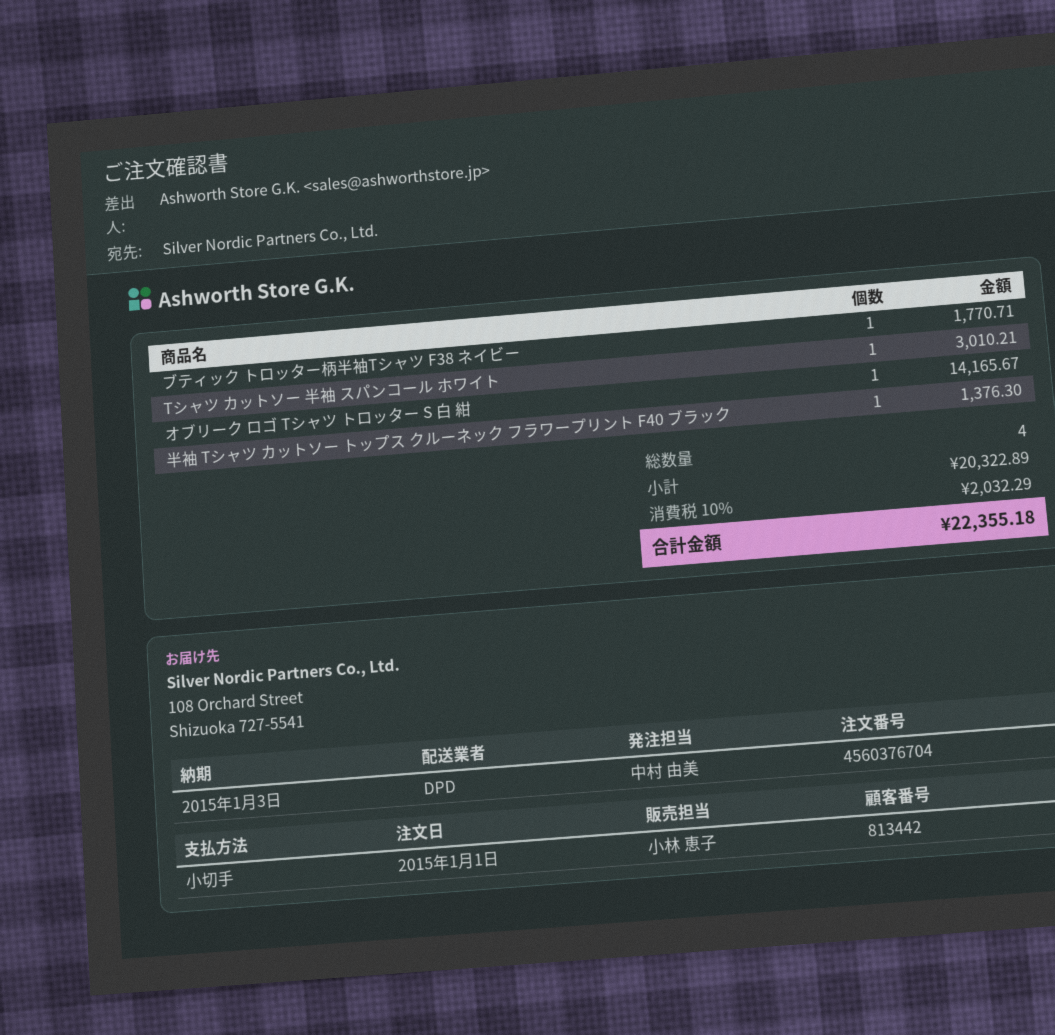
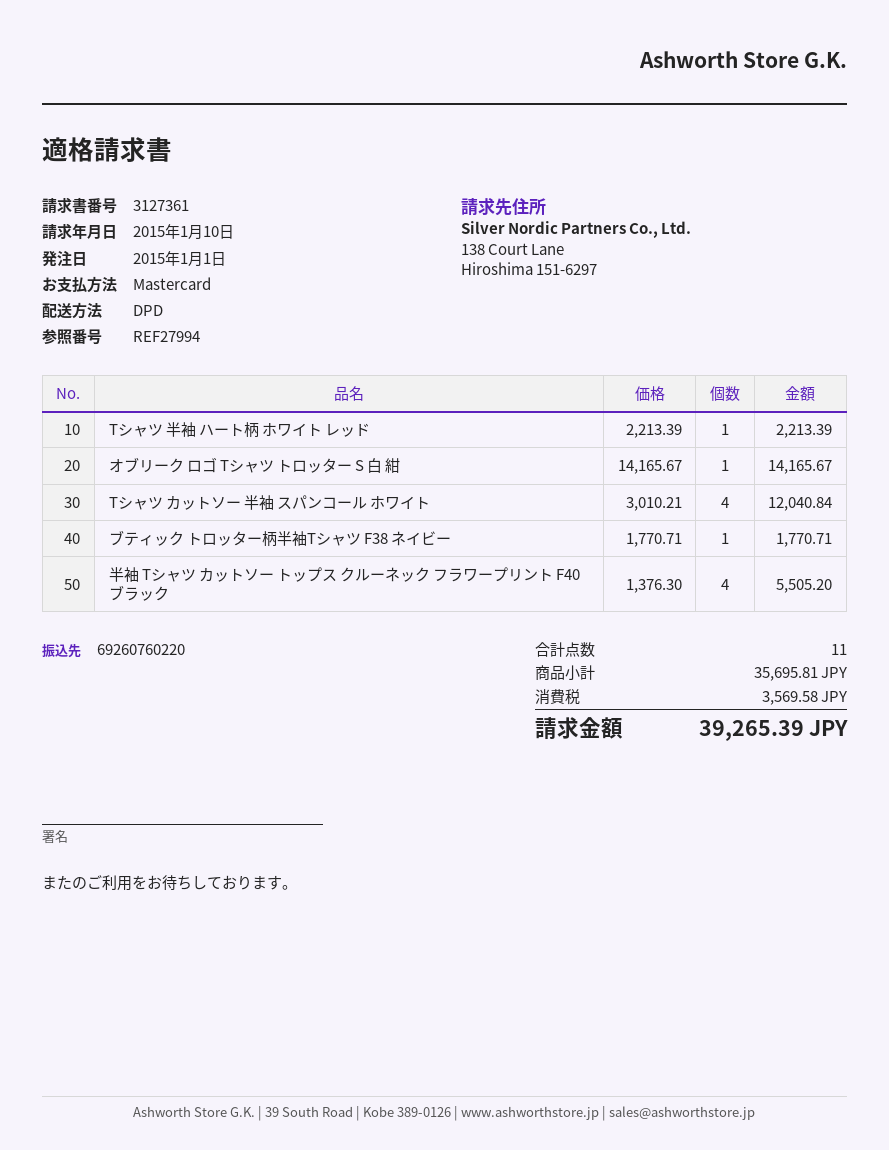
payment method: cheque -> Mastercard
Tシャツ カットソー 半袖 スパンコール ホワイト: 1 for 3010.21 -> 4 for 12040.84
半袖 Tシャツ カットソー トップス クルーネック フラワープリント F40 ブラック: 1 for 1376.30 -> 4 for 5505.20
Tシャツ 半袖 ハート柄 ホワイト レッド: none -> 1 for 2213.39
total quantity: 4 -> 11
subtotal: 20322.89 -> 35695.81
tax: 2032.29 -> 3569.58
total: 22355.18 -> 39265.39

